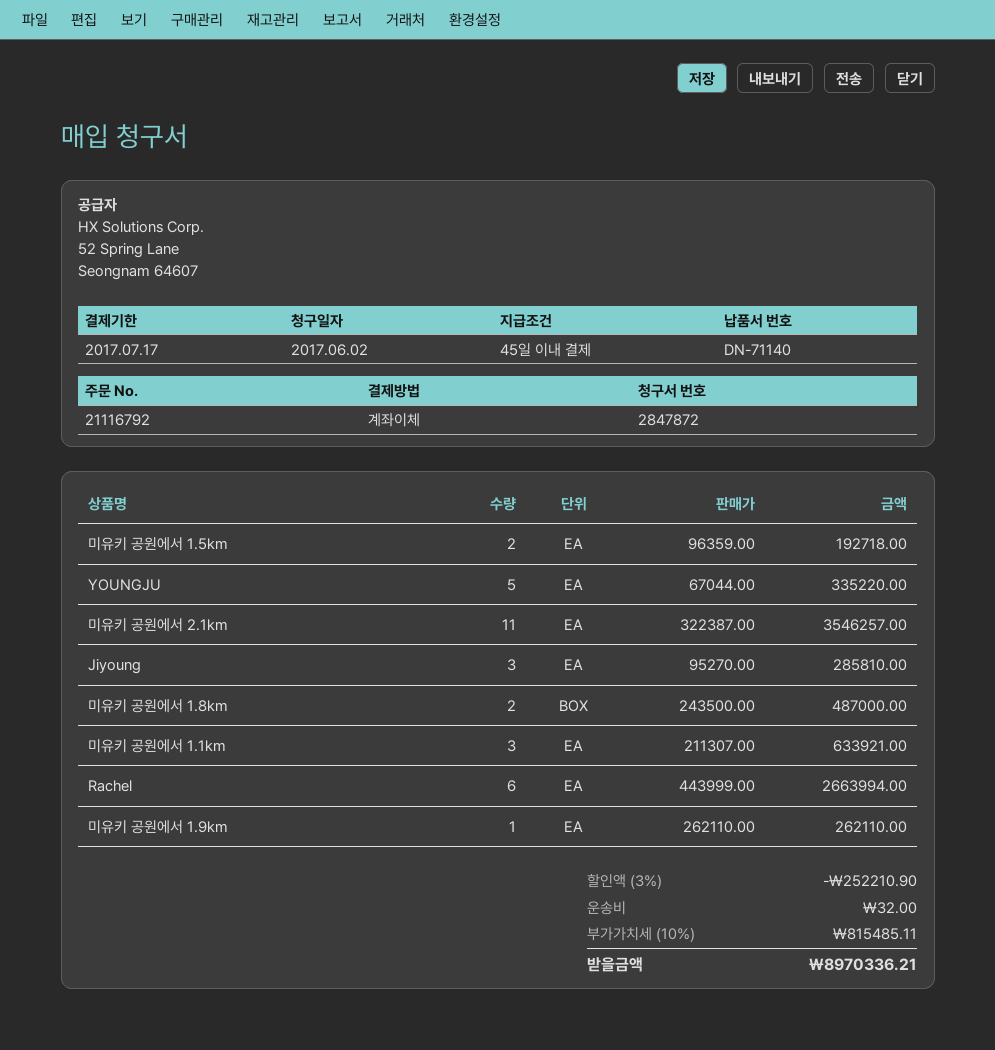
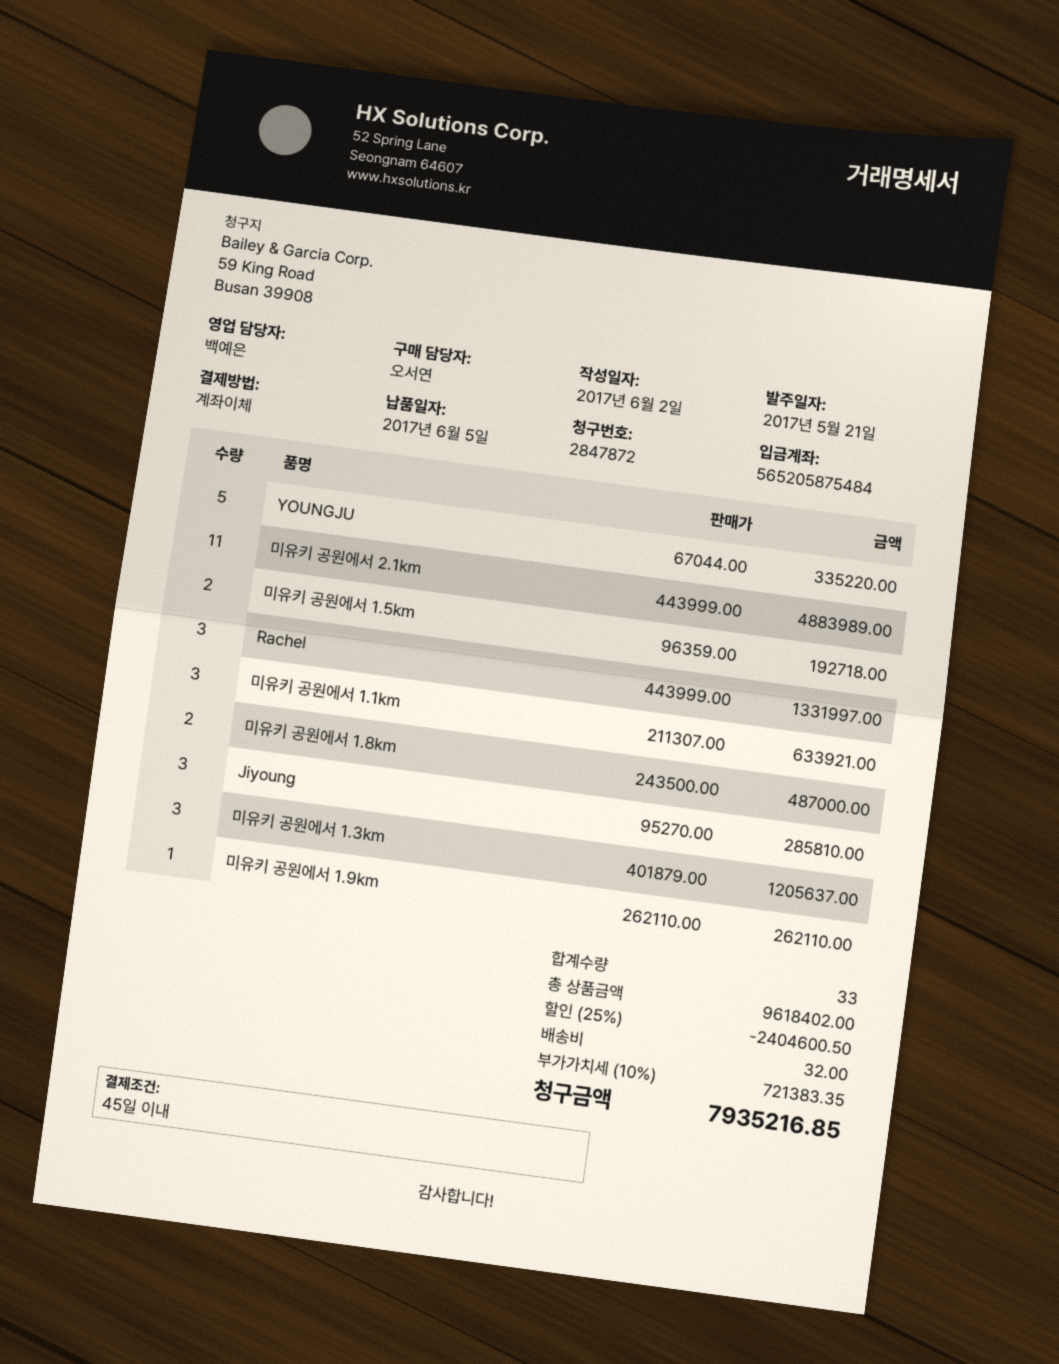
미유키 공원에서 2.1km: 11 x 322387.00 = 3546257.00 -> 11 x 443999.00 = 4883989.00
Rachel: 6 x 443999.00 = 2663994.00 -> 3 x 443999.00 = 1331997.00
미유키 공원에서 1.3km: none -> 3 x 401879.00 = 1205637.00
discount: 3% = 252210.90 -> 25% = 2404600.50
tax: 10% = 815485.11 -> 10% = 721383.35
total: 8970336.21 -> 7935216.85

